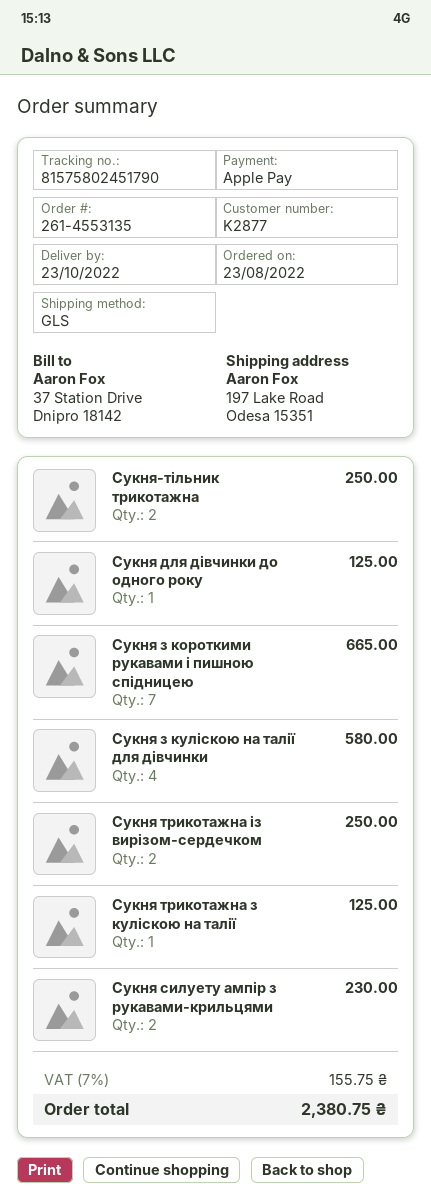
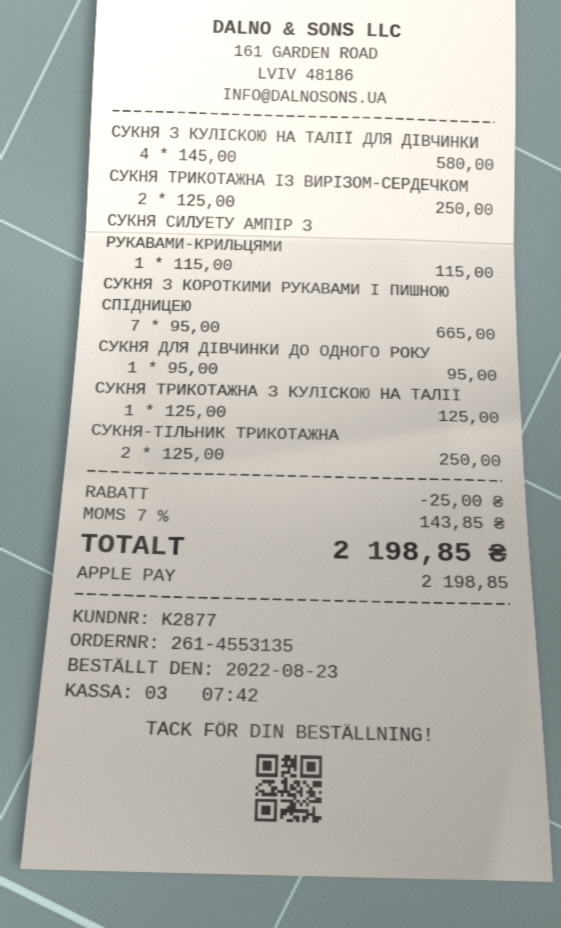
Сукня для дівчинки до одного року: 1 for 125.00 -> 1 for 95.00
Сукня силуету ампір з рукавами-крильцями: 2 for 230.00 -> 1 for 115.00
discount: none -> 25.00
tax: 7% = 155.75 -> 7% = 143.85
total: 2380.75 -> 2198.85

